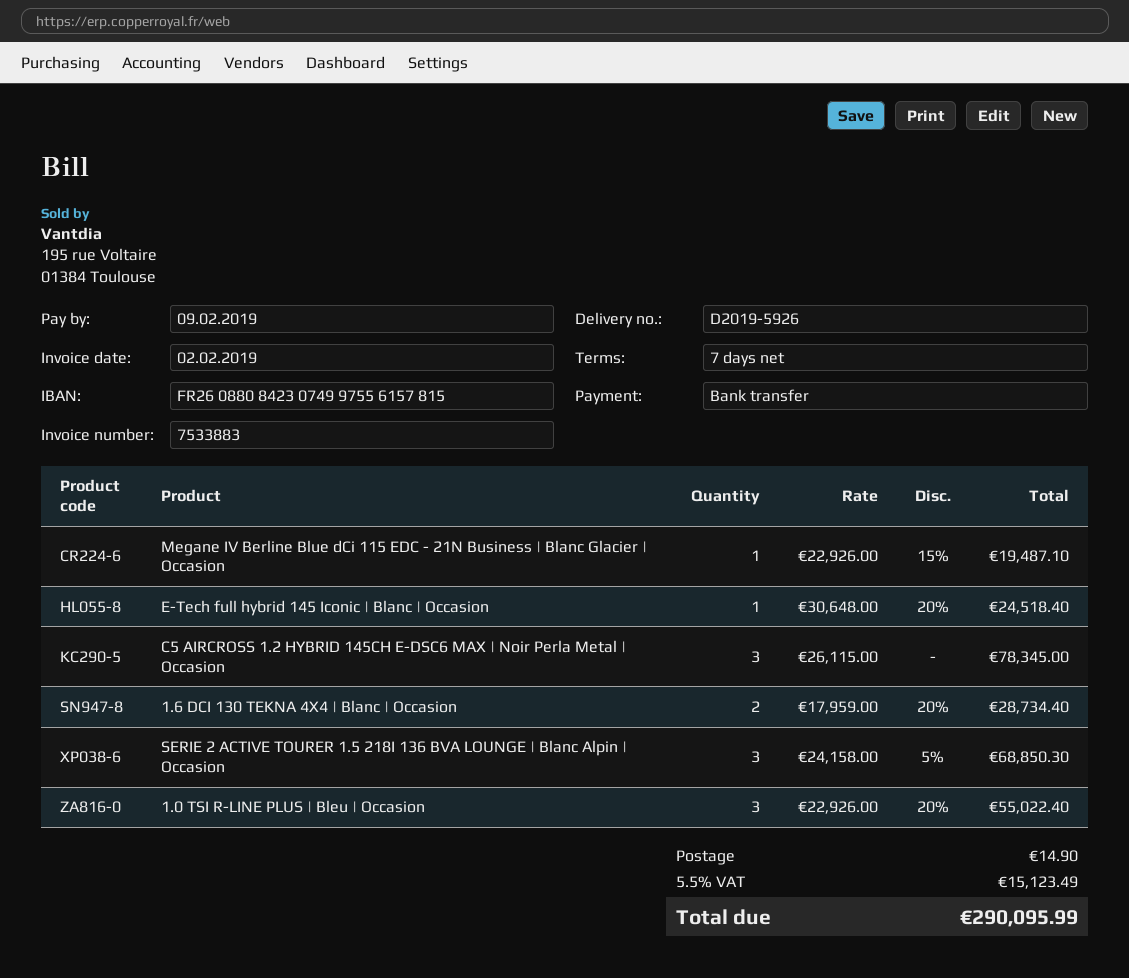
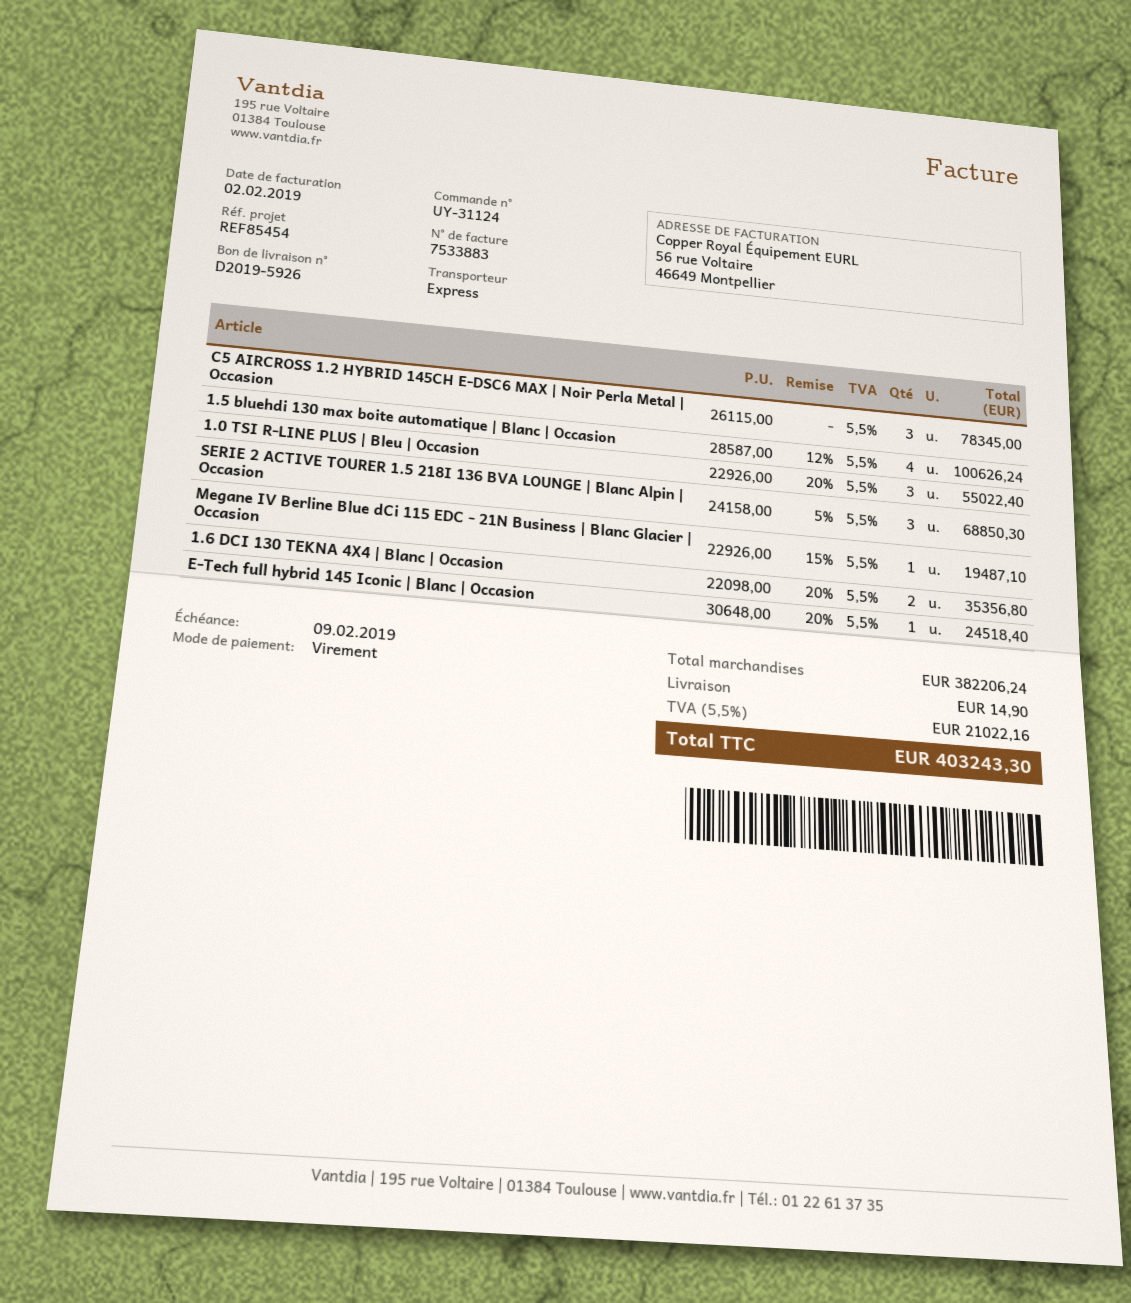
1.6 DCI 130 TEKNA 4X4 | Blanc | Occasion: 2 x 17959.00 - 20% = 28734.40 -> 2 x 22098.00 - 20% = 35356.80
1.5 bluehdi 130 max boite automatique | Blanc | Occasion: none -> 4 x 28587.00 - 12% = 100626.24
tax: 5.5% = 15123.49 -> 5.5% = 21022.16
total: 290095.99 -> 403243.30

